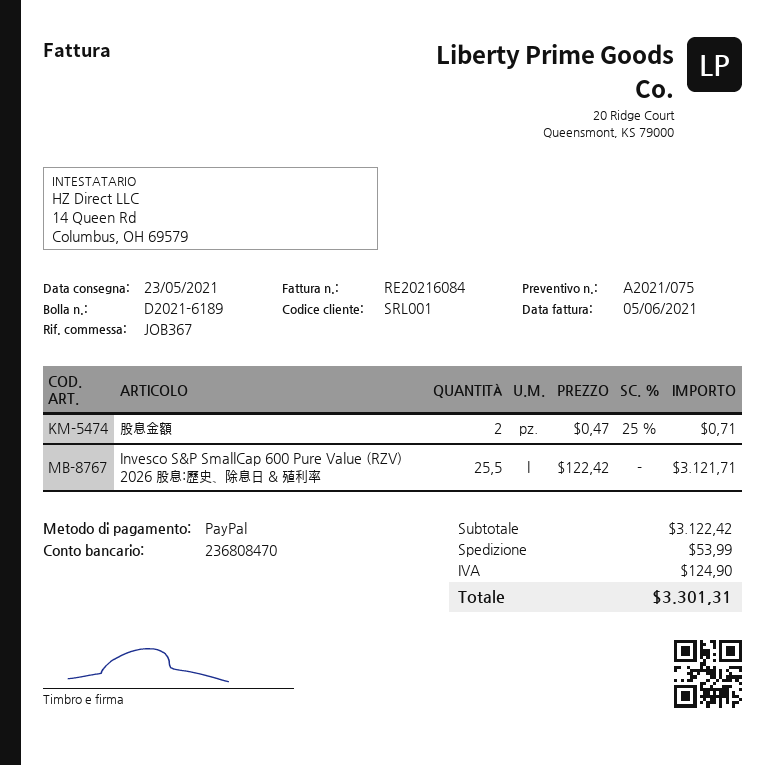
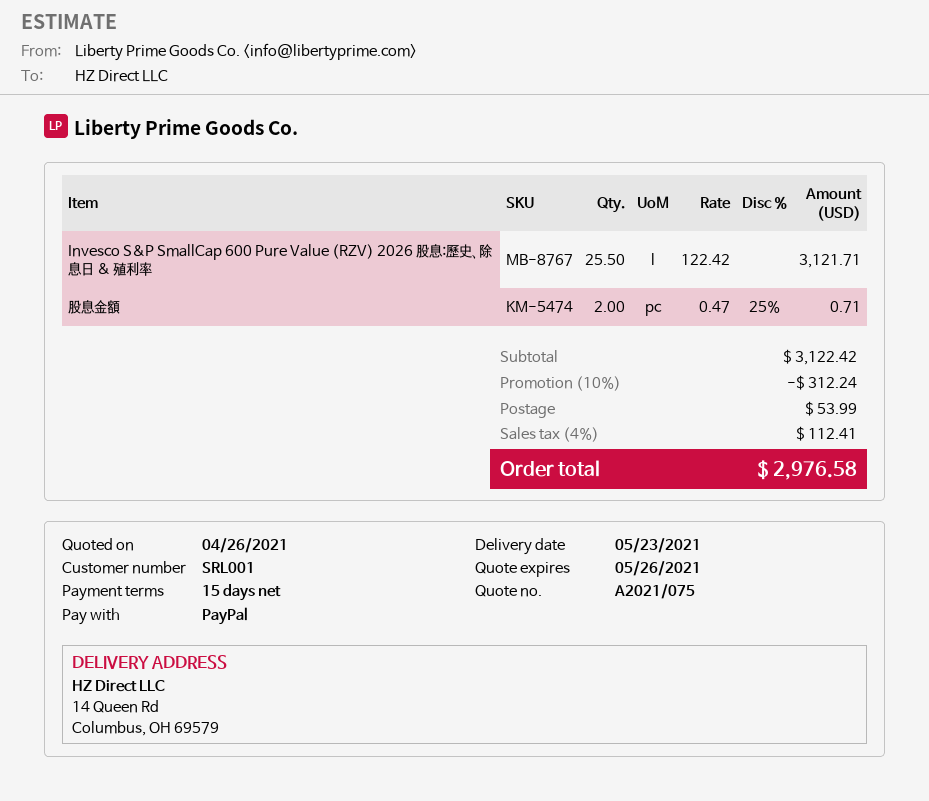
discount: none -> 10% = 312.24
tax: 124.90 -> 112.41
total: 3301.31 -> 2976.58

